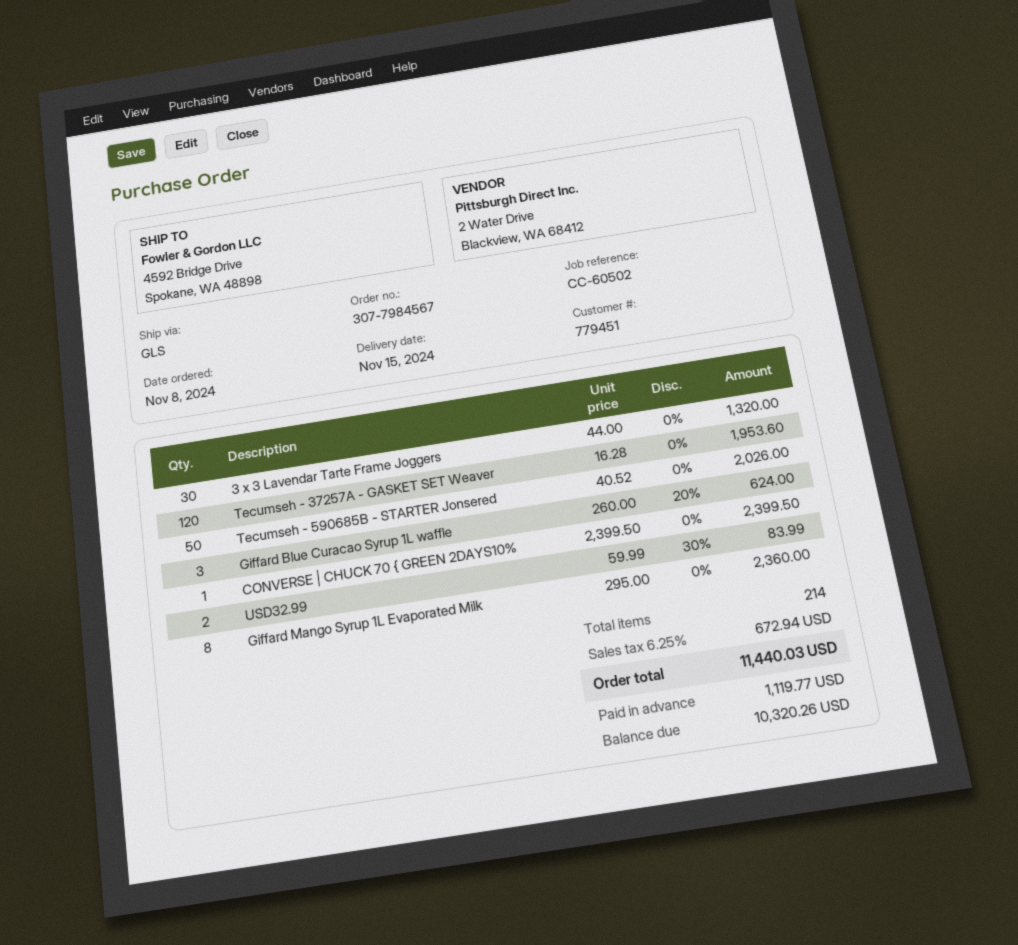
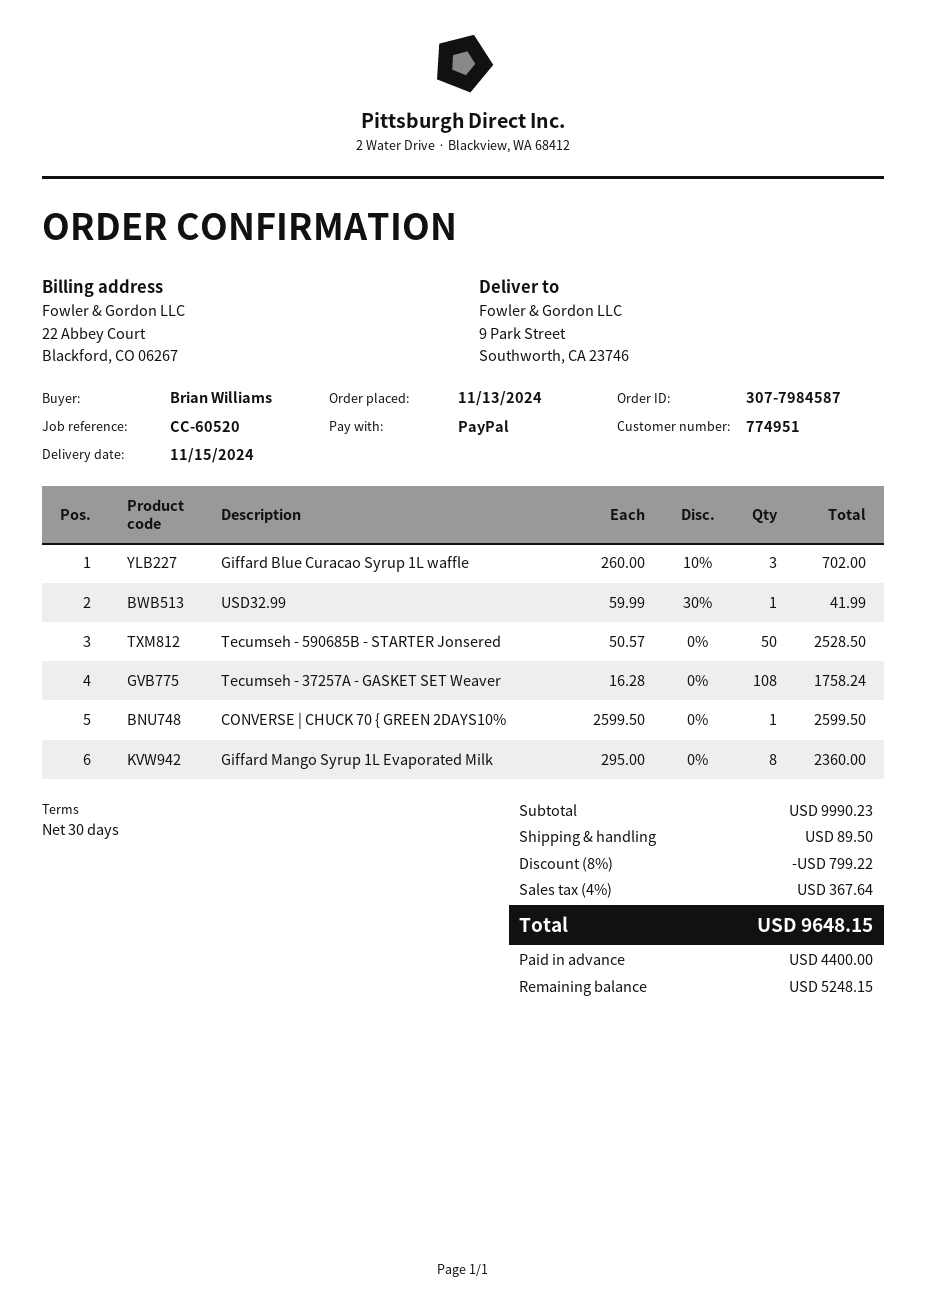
order number: 307-7984567 -> 307-7984587
order date: 2024-11-08 -> 2024-11-13
customer number: 779451 -> 774951
reference: CC-60502 -> CC-60520
ship to: 4592 Bridge Drive, Spokane, WA 48898 -> 9 Park Street, Southworth, CA 23746
3 x 3 Lavendar Tarte Frame Joggers: 30 x 44.00 = 1320.00 -> none
Tecumseh - 37257A - GASKET SET Weaver: 120 x 16.28 = 1953.60 -> 108 x 16.28 = 1758.24
Tecumseh - 590685B - STARTER Jonsered: 50 x 40.52 = 2026.00 -> 50 x 50.57 = 2528.50
Giffard Blue Curacao Syrup 1L waffle: 3 x 260.00 - 20% = 624.00 -> 3 x 260.00 - 10% = 702.00
CONVERSE | CHUCK 70 { GREEN 2DAYS10%: 1 x 2399.50 = 2399.50 -> 1 x 2599.50 = 2599.50
USD32.99: 2 x 59.99 - 30% = 83.99 -> 1 x 59.99 - 30% = 41.99
discount: none -> 8% = 799.22
shipping: none -> 89.50
tax: 6.25% = 672.94 -> 4% = 367.64
total: 11440.03 -> 9648.15
deposit: 1119.77 -> 4400.00
balance: 10320.26 -> 5248.15

